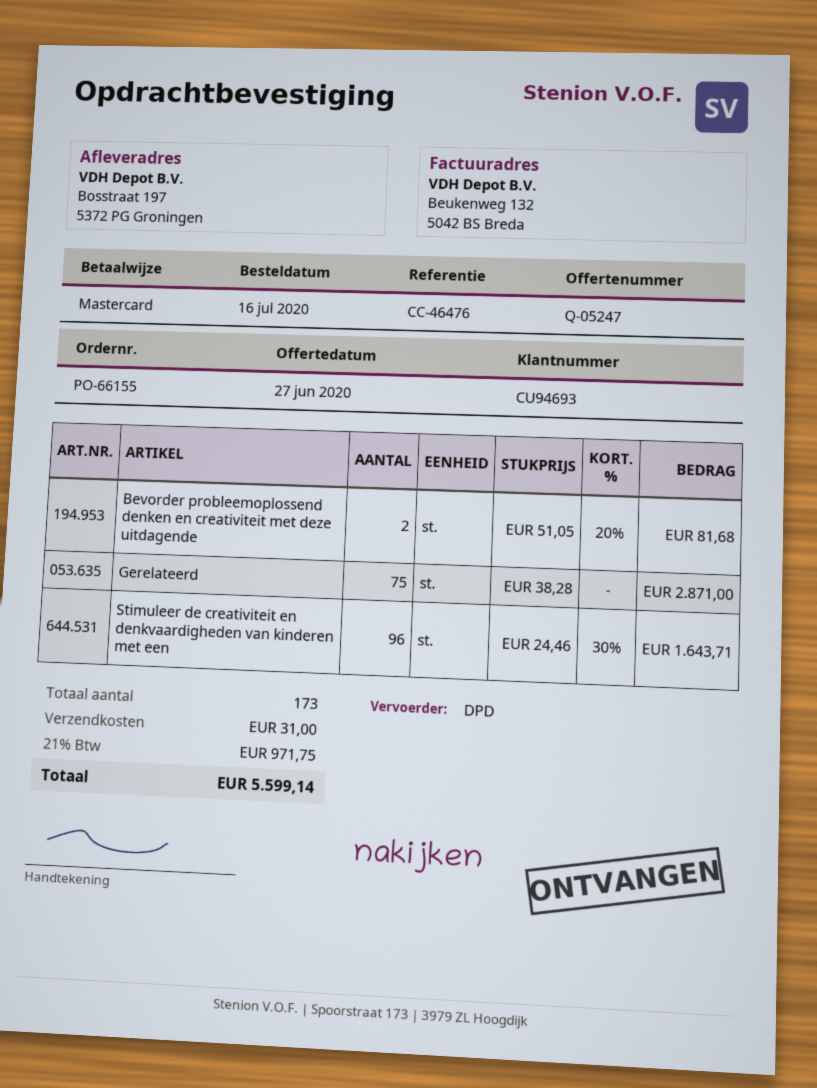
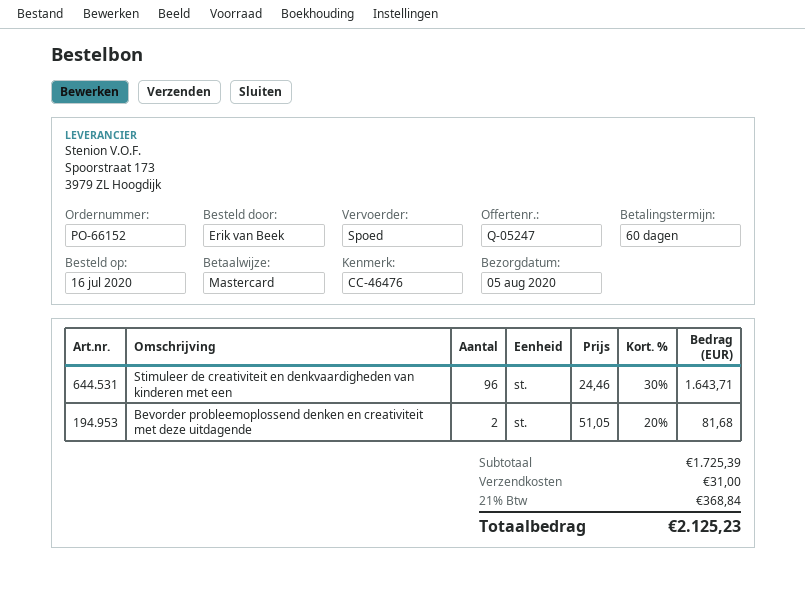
order number: PO-66155 -> PO-66152
shipping method: DPD -> express
Gerelateerd: 75 x 38.28 = 2871.00 -> none
tax: 21% = 971.75 -> 21% = 368.84
total: 5599.14 -> 2125.23

